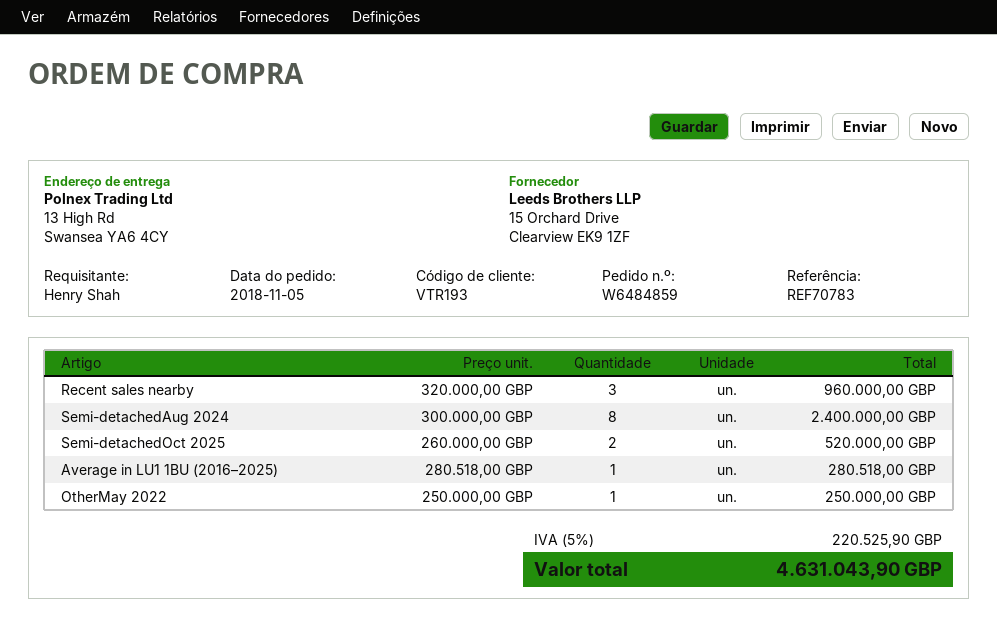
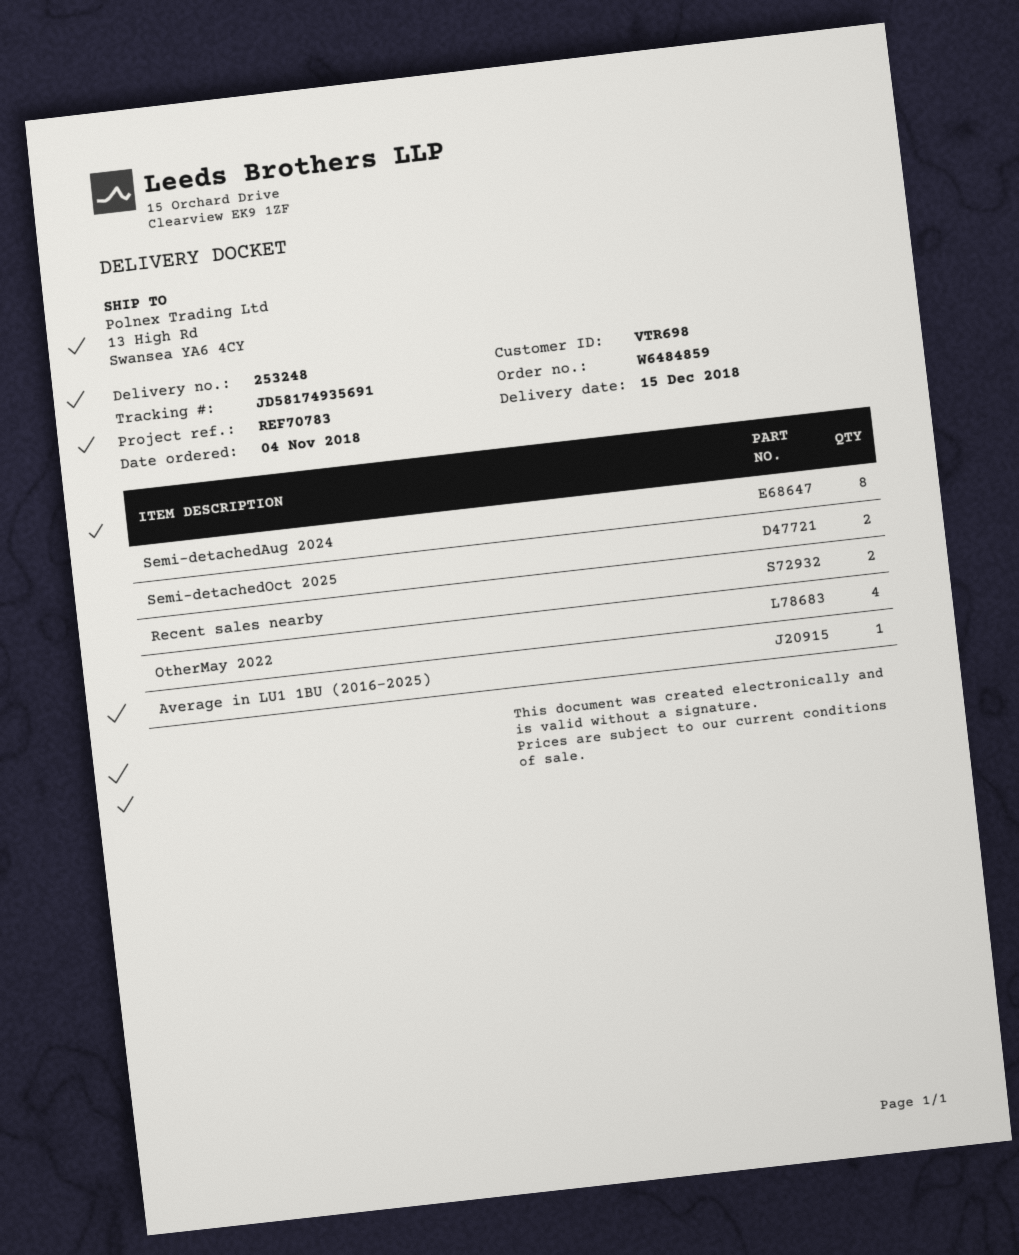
order date: 2018-11-05 -> 2018-11-04
customer number: VTR193 -> VTR698
Recent sales nearby: 3 -> 2
OtherMay 2022: 1 -> 4

